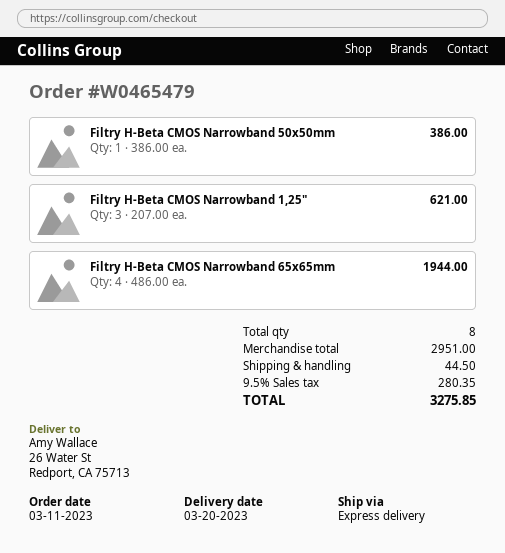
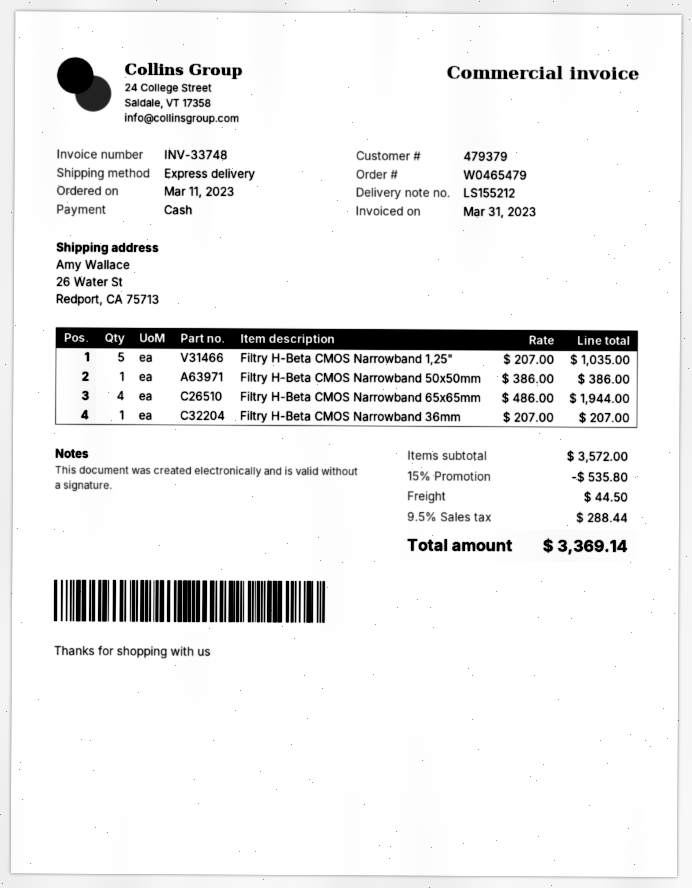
Filtry H-Beta CMOS Narrowband 1,25": 3 x 207.00 = 621.00 -> 5 x 207.00 = 1035.00
Filtry H-Beta CMOS Narrowband 36mm: none -> 1 x 207.00 = 207.00
subtotal: 2951.00 -> 3572.00
discount: none -> 15% = 535.80
tax: 9.5% = 280.35 -> 9.5% = 288.44
total: 3275.85 -> 3369.14

